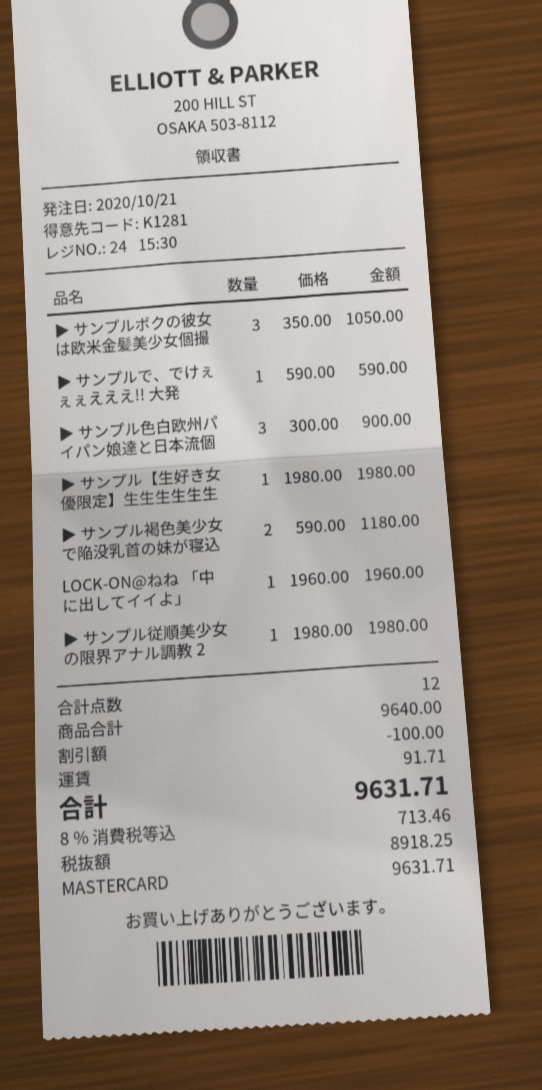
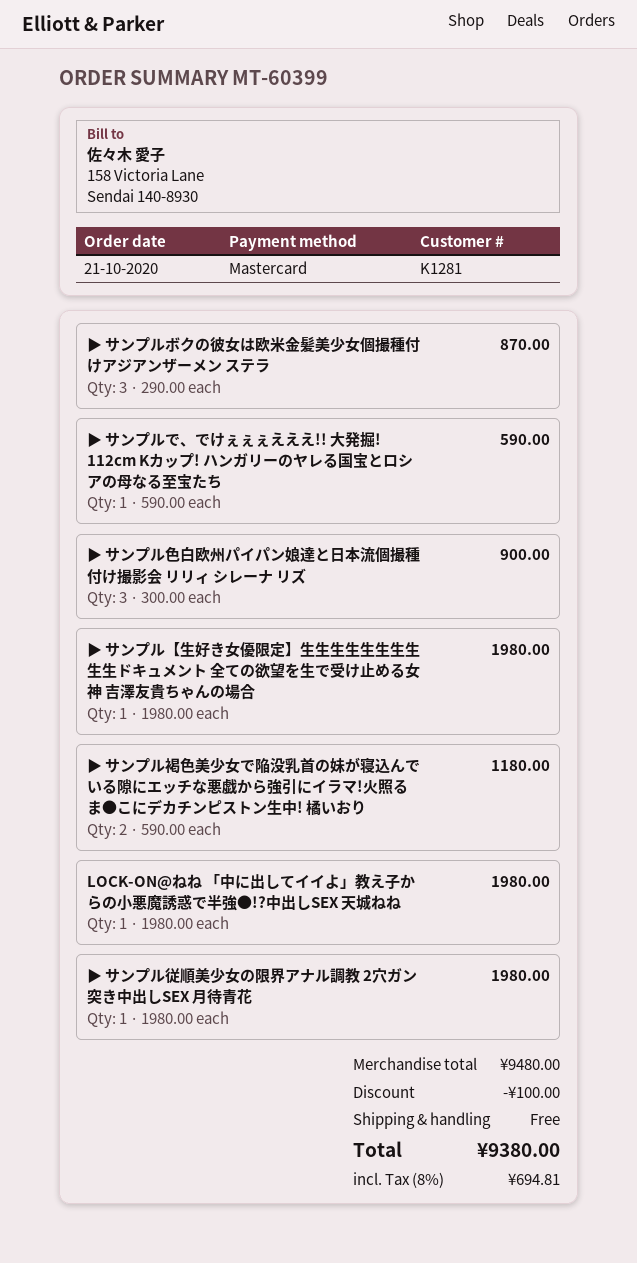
▶ サンプルボクの彼女は欧米金髪美少女個撮: 3 x 350.00 = 1050.00 -> 3 x 290.00 = 870.00
LOCK-ON@ねね 「中に出してイイよ」: 1 x 1960.00 = 1960.00 -> 1 x 1980.00 = 1980.00
subtotal: 9640.00 -> 9480.00
shipping: 91.71 -> 0.00
tax: 8% = 713.46 -> 8% = 694.81
total: 9631.71 -> 9380.00

